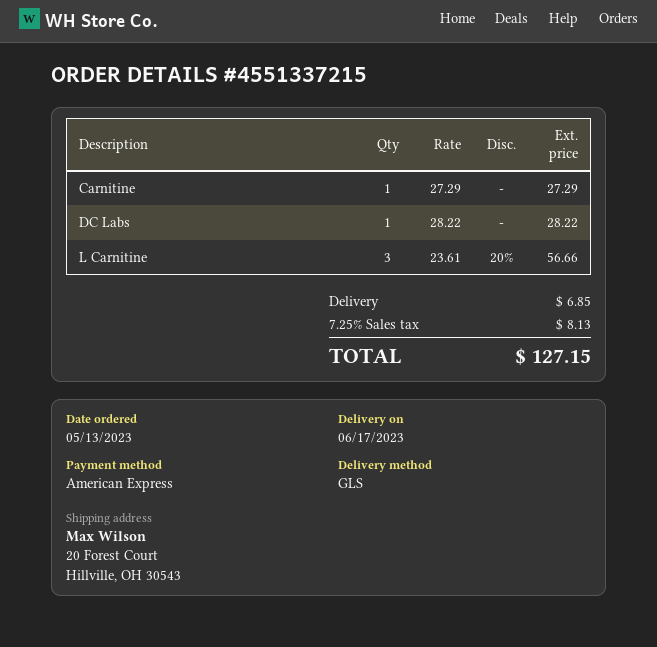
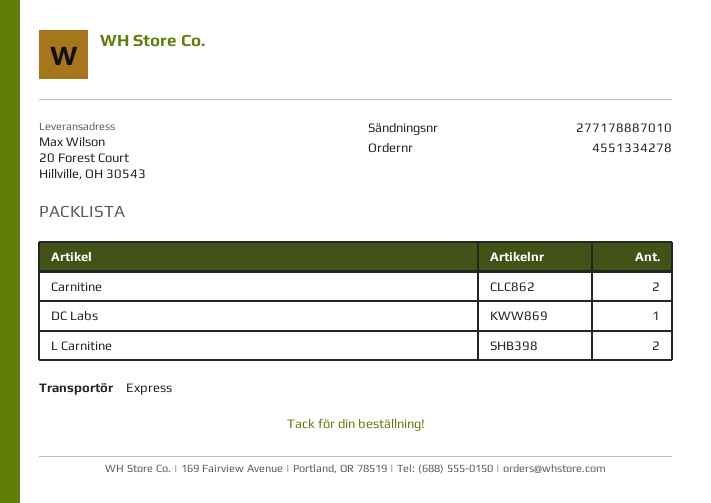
order number: 4551337215 -> 4551334278
shipping method: GLS -> express
Carnitine: 1 -> 2
L Carnitine: 3 -> 2

